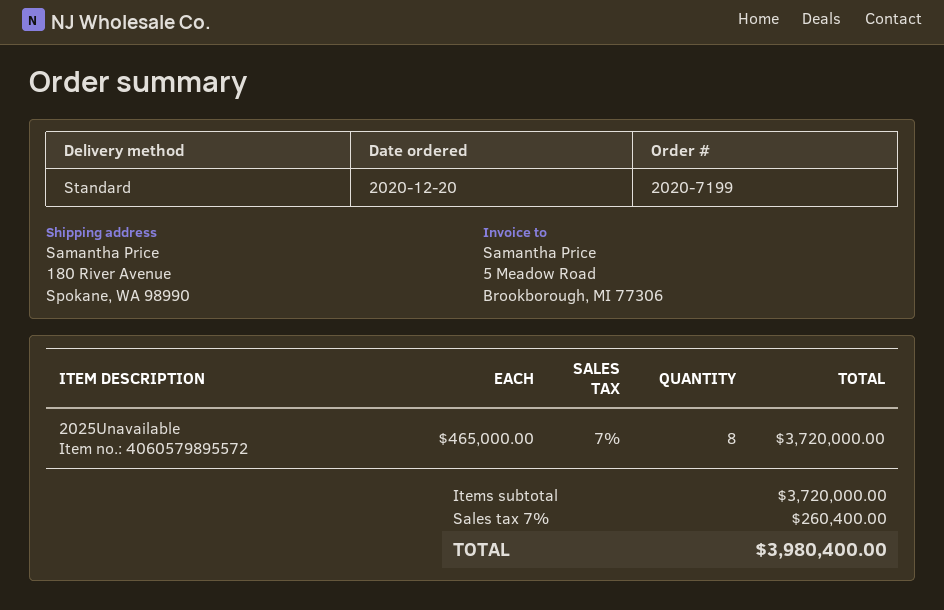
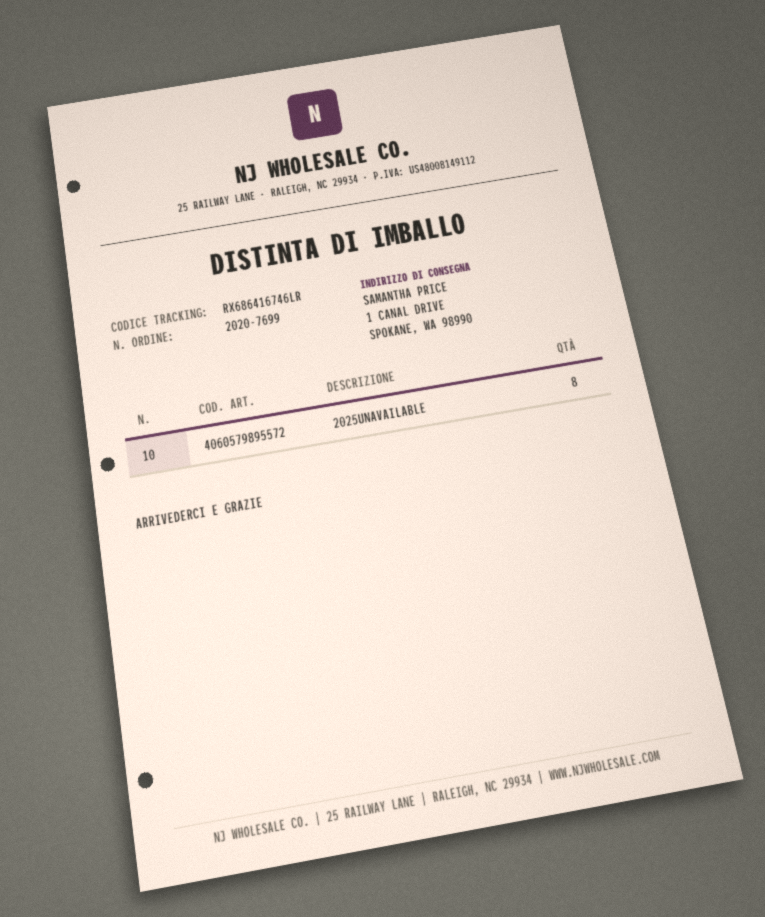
order number: 2020-7199 -> 2020-7699
ship to: 180 River Avenue, Spokane, WA 98990 -> 1 CANAL DRIVE, SPOKANE, WA 98990

